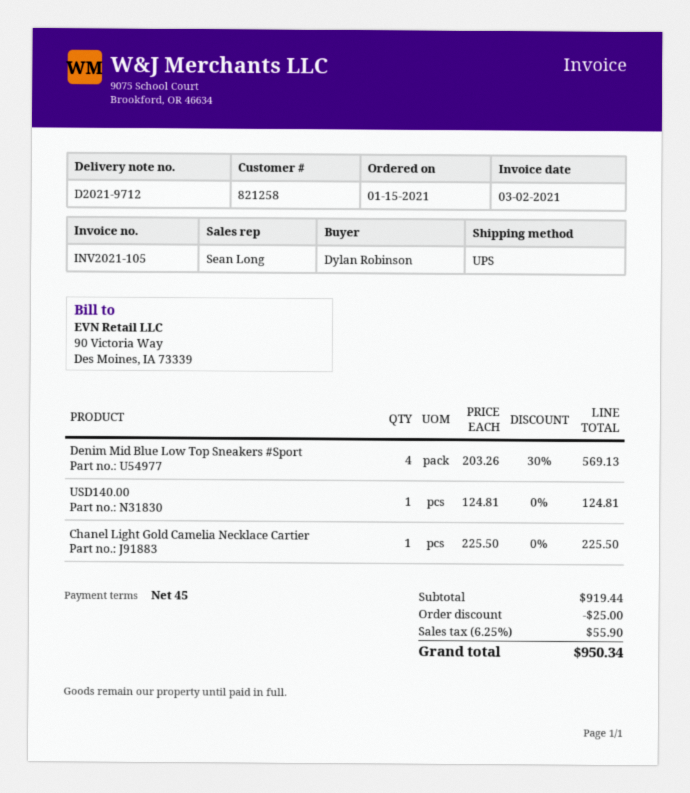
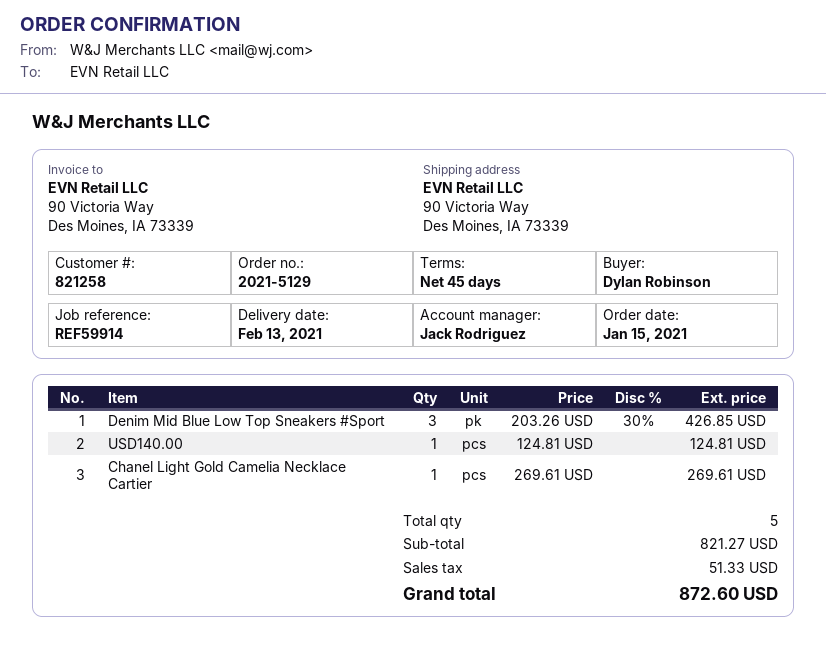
sales rep: Sean Long -> Jack Rodriguez
Denim Mid Blue Low Top Sneakers #Sport: 4 x 203.26 - 30% = 569.13 -> 3 x 203.26 - 30% = 426.85
Chanel Light Gold Camelia Necklace Cartier: 1 x 225.50 = 225.50 -> 1 x 269.61 = 269.61
subtotal: 919.44 -> 821.27
discount: 25.00 -> none
tax: 55.90 -> 51.33
total: 950.34 -> 872.60

